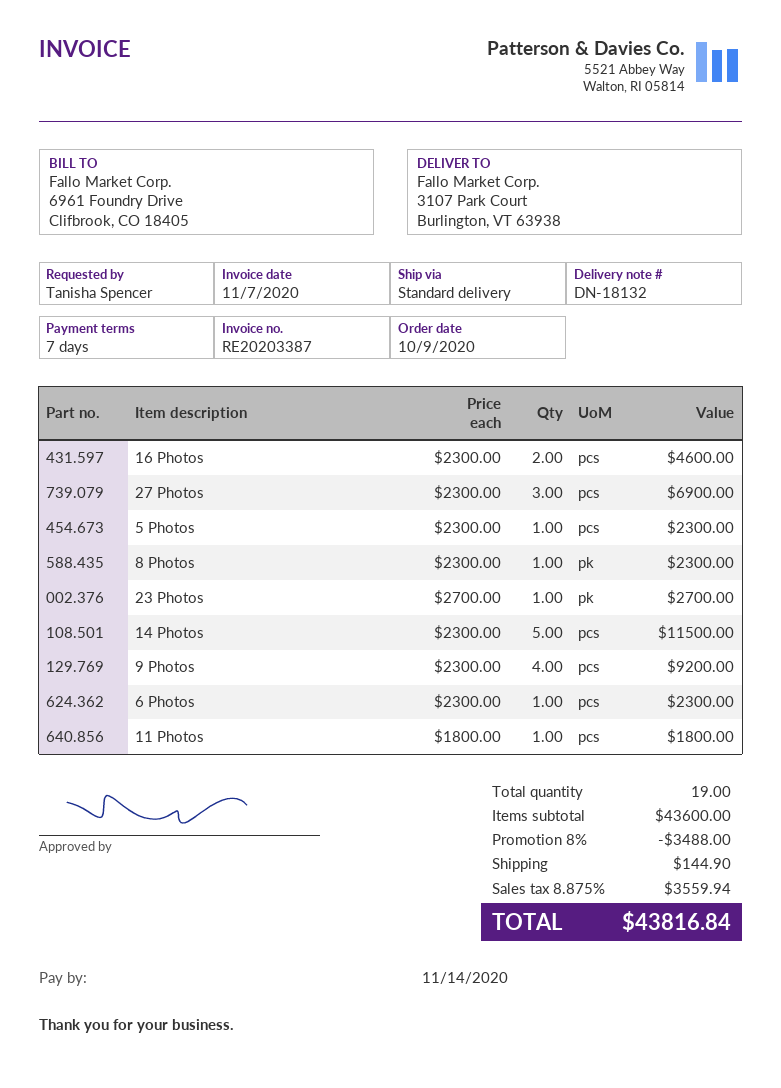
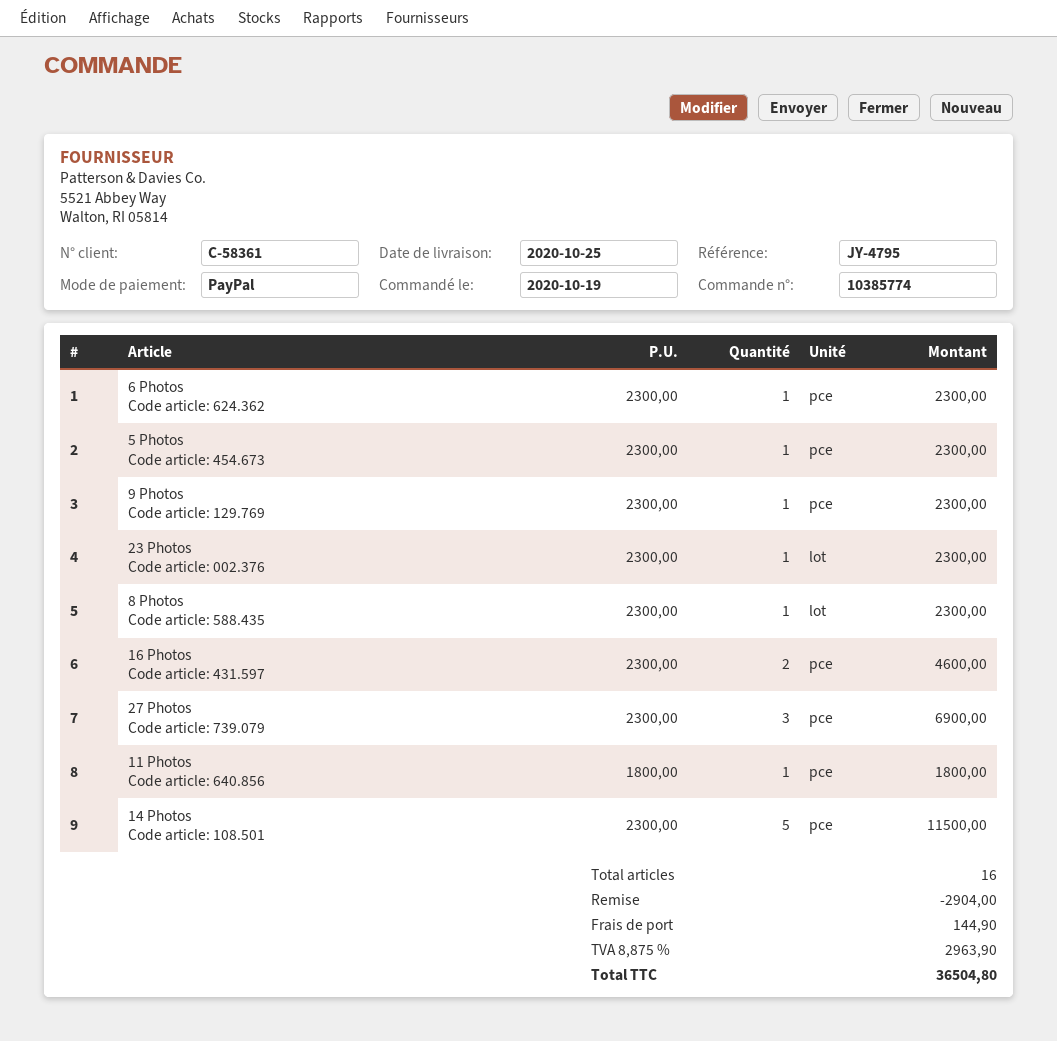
order date: 2020-10-09 -> 2020-10-19
23 Photos: 1 x 2700.00 = 2700.00 -> 1 x 2300.00 = 2300.00
9 Photos: 4 x 2300.00 = 9200.00 -> 1 x 2300.00 = 2300.00
total quantity: 19 -> 16
discount: 3488.00 -> 2904.00
tax: 8.875% = 3559.94 -> 8.875% = 2963.90
total: 43816.84 -> 36504.80

